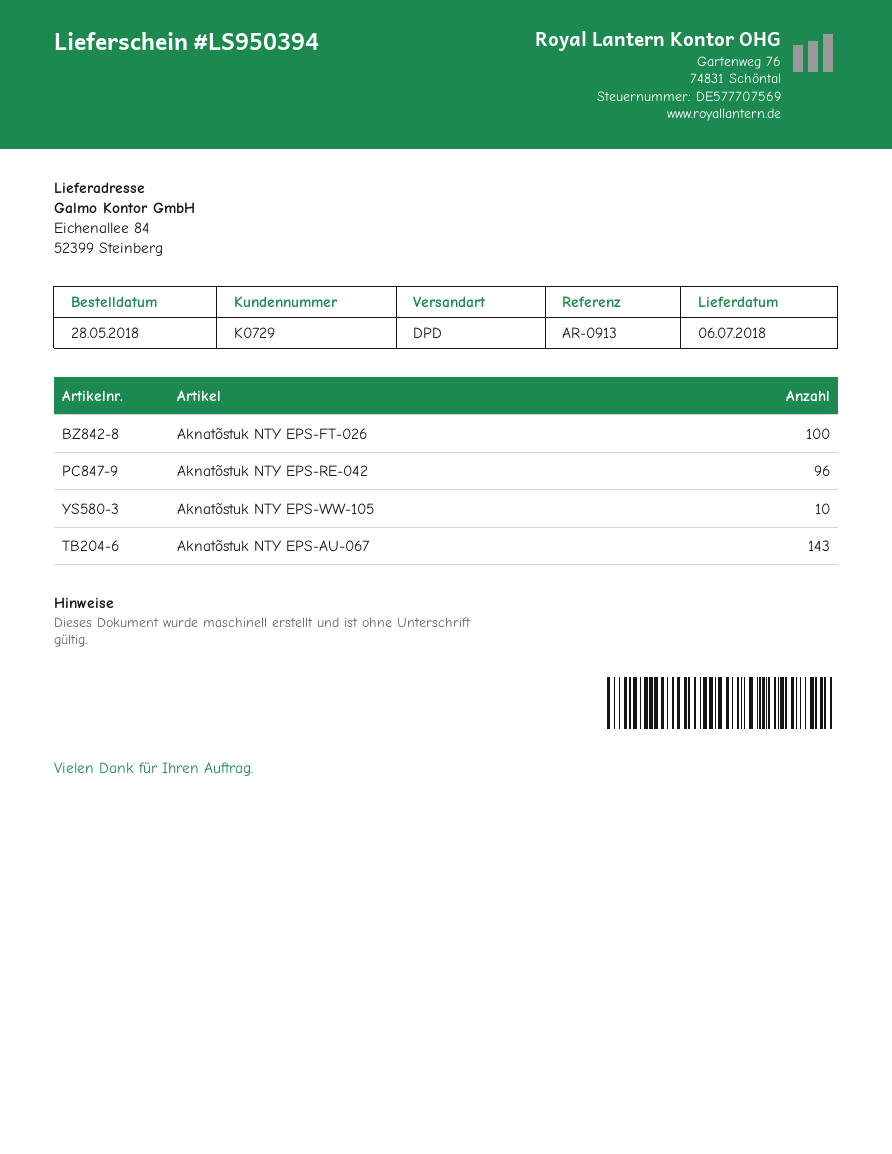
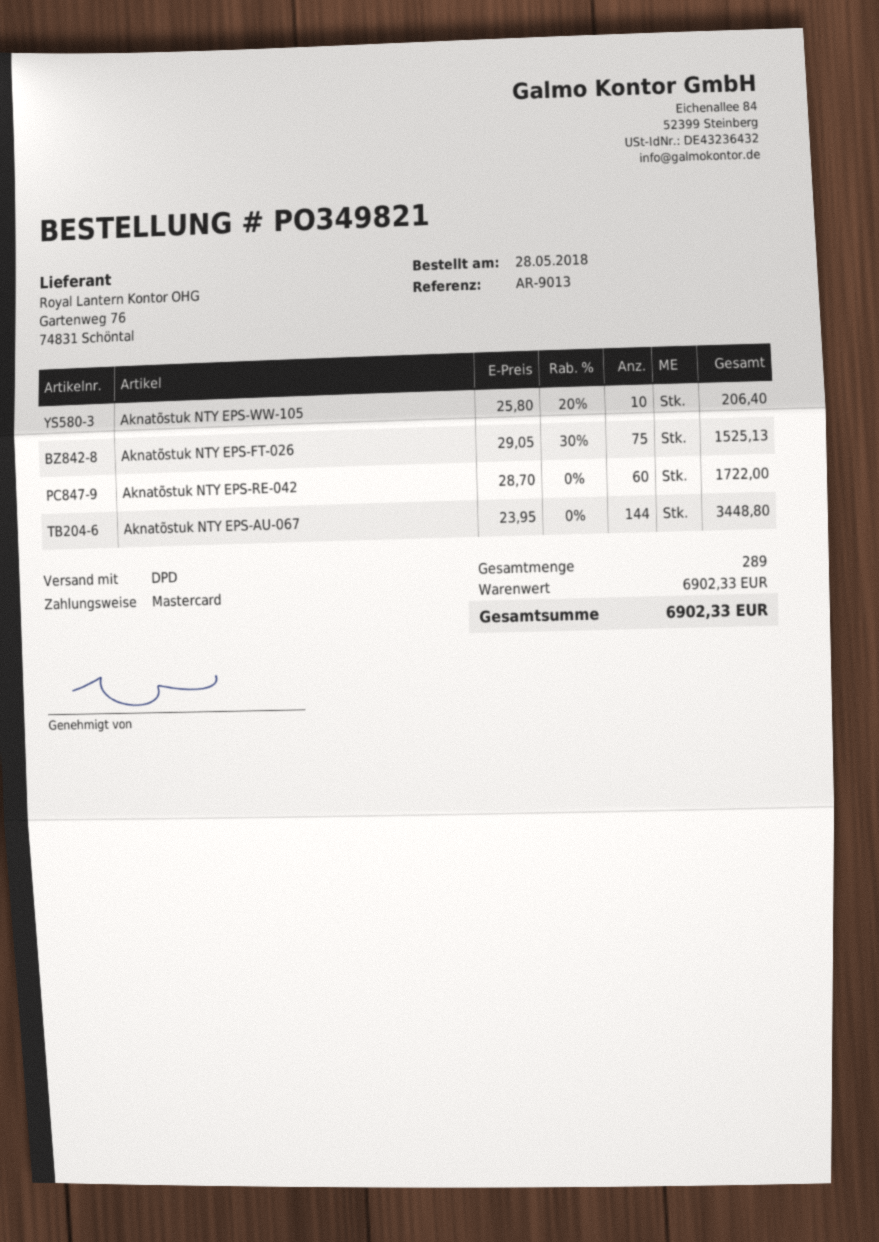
reference: AR-0913 -> AR-9013
Aknatõstuk NTY EPS-FT-026: 100 -> 75
Aknatõstuk NTY EPS-RE-042: 96 -> 60
Aknatõstuk NTY EPS-AU-067: 143 -> 144

